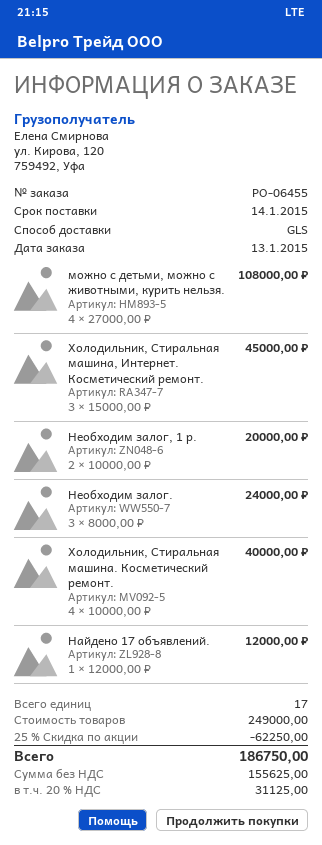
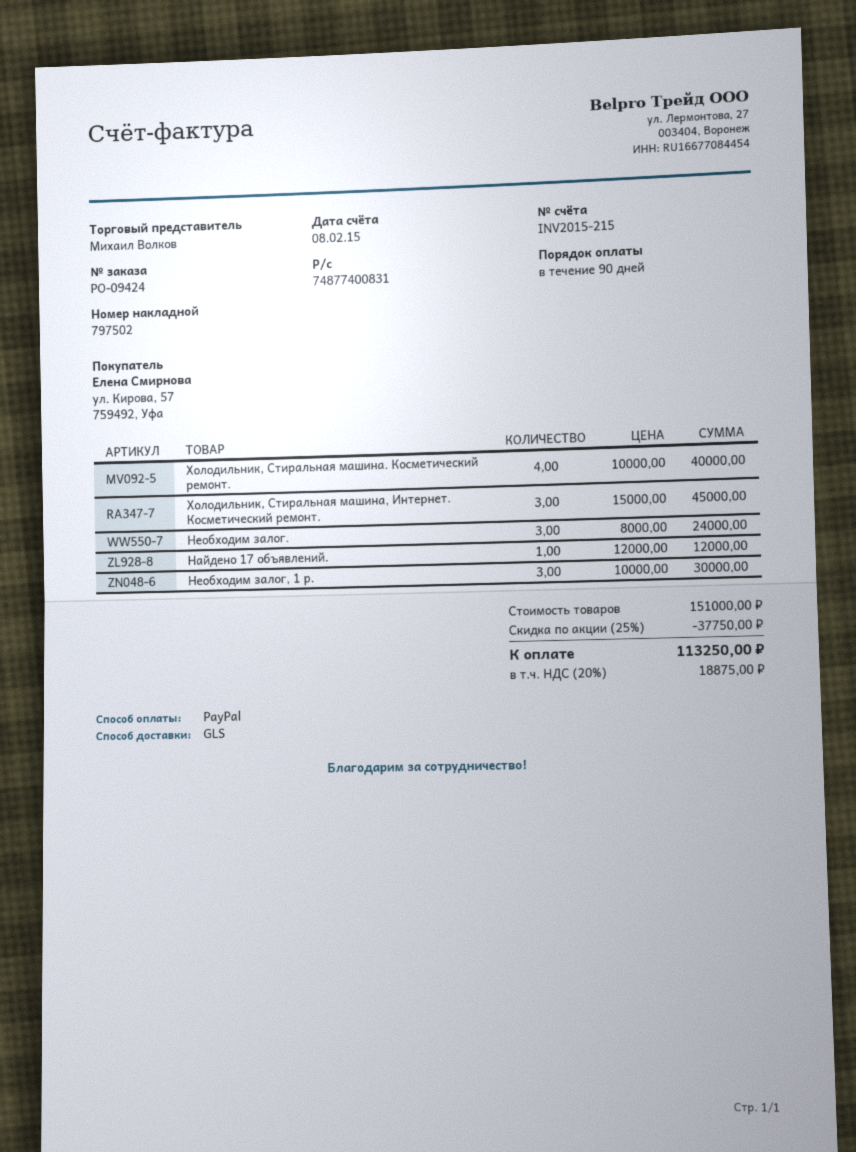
order number: PO-06455 -> PO-09424
можно с детьми, можно с животными, курить нельзя.: 4 x 27000.00 = 108000.00 -> none
Необходим залог, 1 р.: 2 x 10000.00 = 20000.00 -> 3 x 10000.00 = 30000.00
subtotal: 249000.00 -> 151000.00
discount: 25% = 62250.00 -> 25% = 37750.00
tax: 20% = 31125.00 -> 20% = 18875.00
total: 186750.00 -> 113250.00

